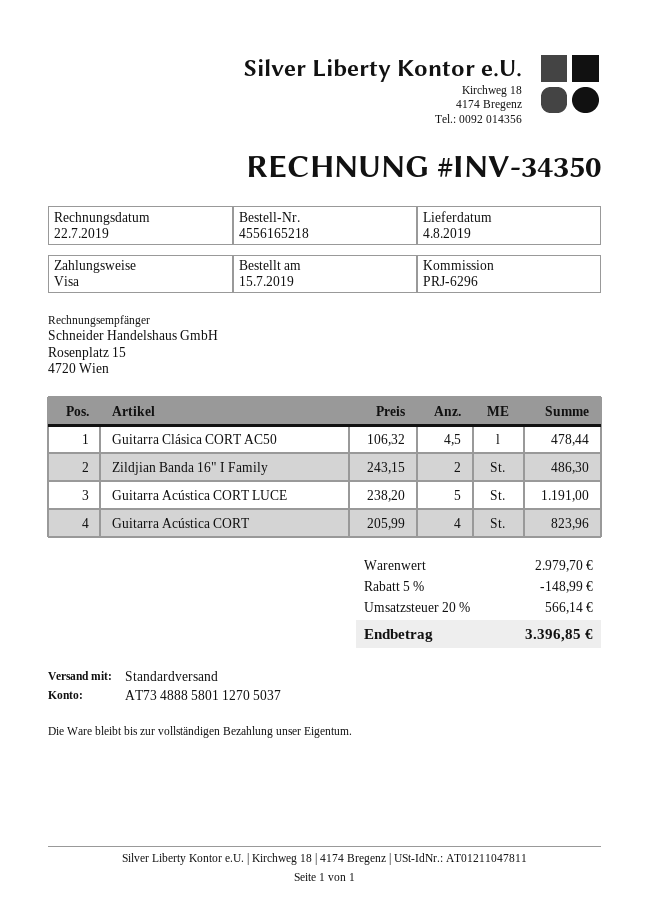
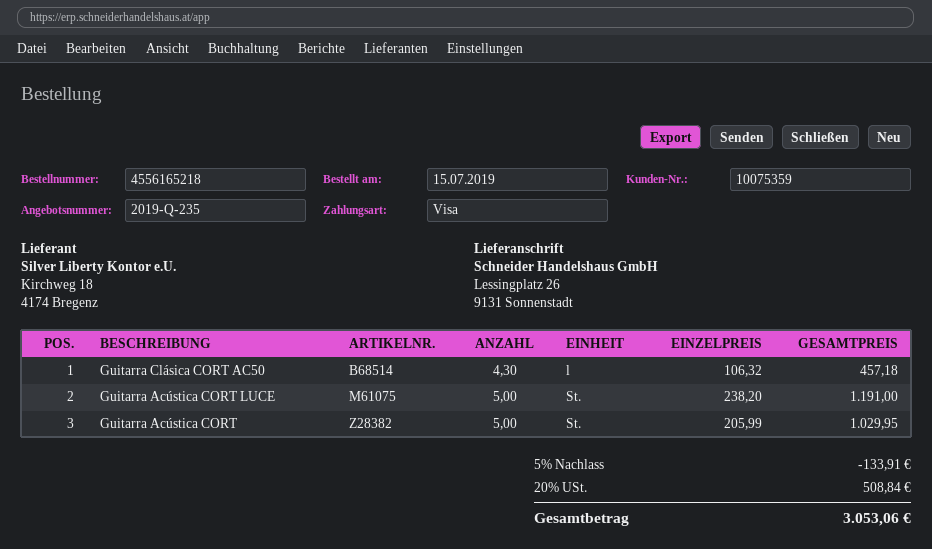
Guitarra Clásica CORT AC50: 4.5 x 106.32 = 478.44 -> 4.3 x 106.32 = 457.18
Zildjian Banda 16" I Family: 2 x 243.15 = 486.30 -> none
Guitarra Acústica CORT: 4 x 205.99 = 823.96 -> 5 x 205.99 = 1029.95
discount: 5% = 148.99 -> 5% = 133.91
tax: 20% = 566.14 -> 20% = 508.84
total: 3396.85 -> 3053.06

